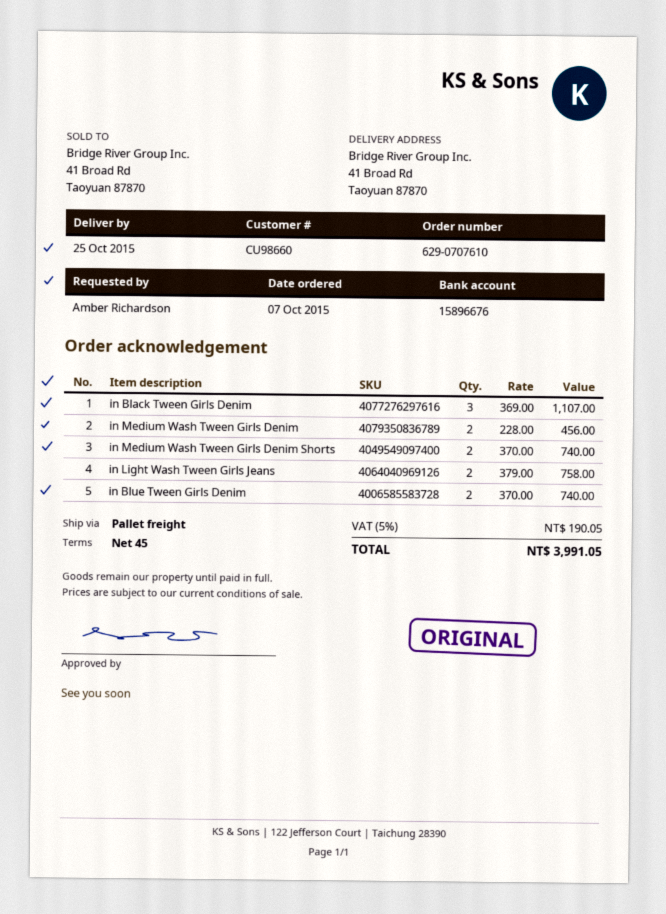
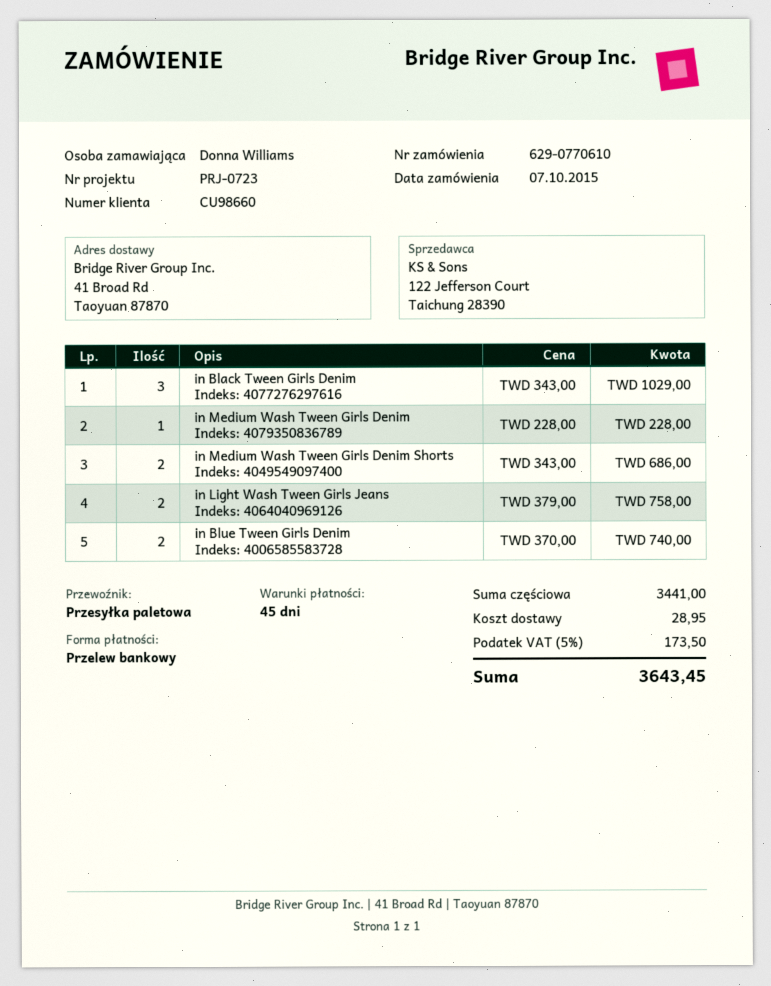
order number: 629-0707610 -> 629-0770610
ordered by: Amber Richardson -> Donna Williams
in Black Tween Girls Denim: 3 x 369.00 = 1107.00 -> 3 x 343.00 = 1029.00
in Medium Wash Tween Girls Denim: 2 x 228.00 = 456.00 -> 1 x 228.00 = 228.00
in Medium Wash Tween Girls Denim Shorts: 2 x 370.00 = 740.00 -> 2 x 343.00 = 686.00
shipping: none -> 28.95
tax: 5% = 190.05 -> 5% = 173.50
total: 3991.05 -> 3643.45

